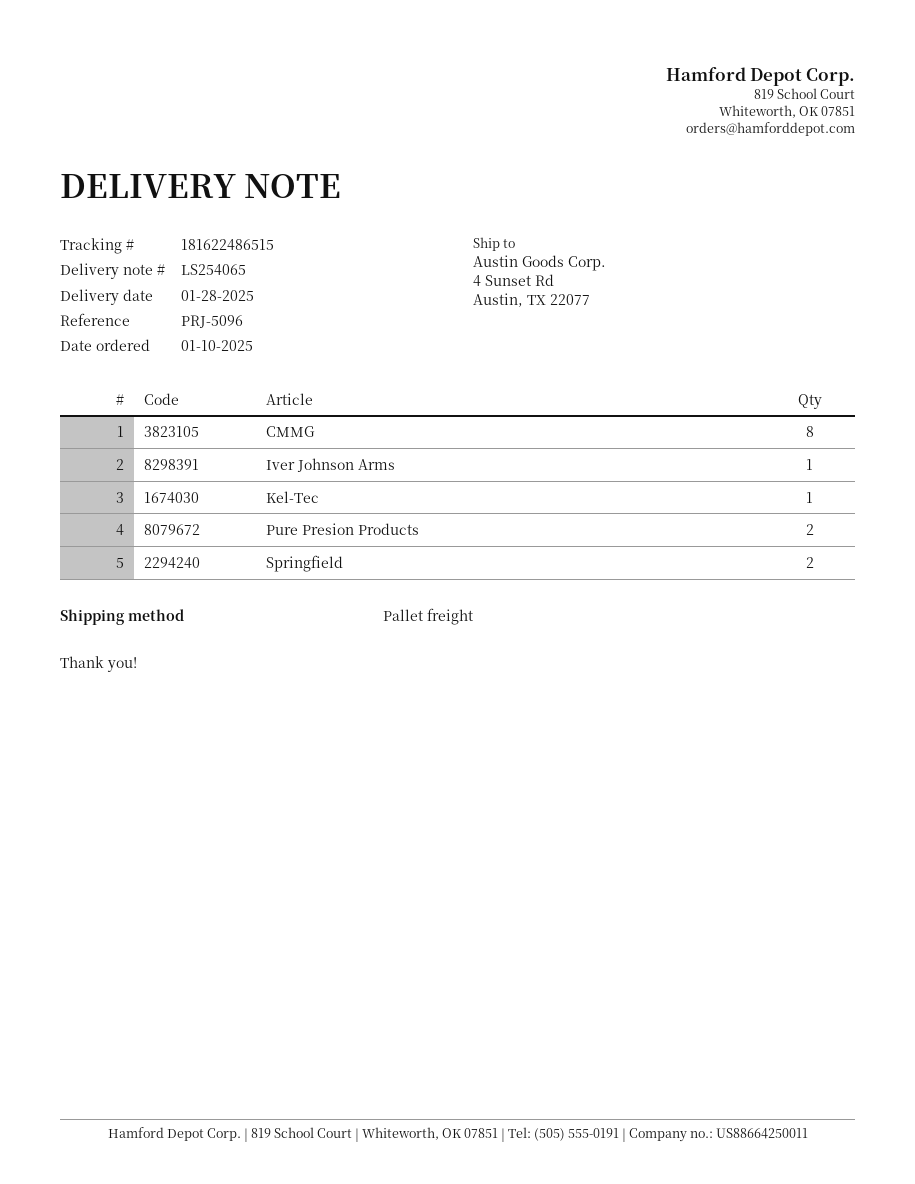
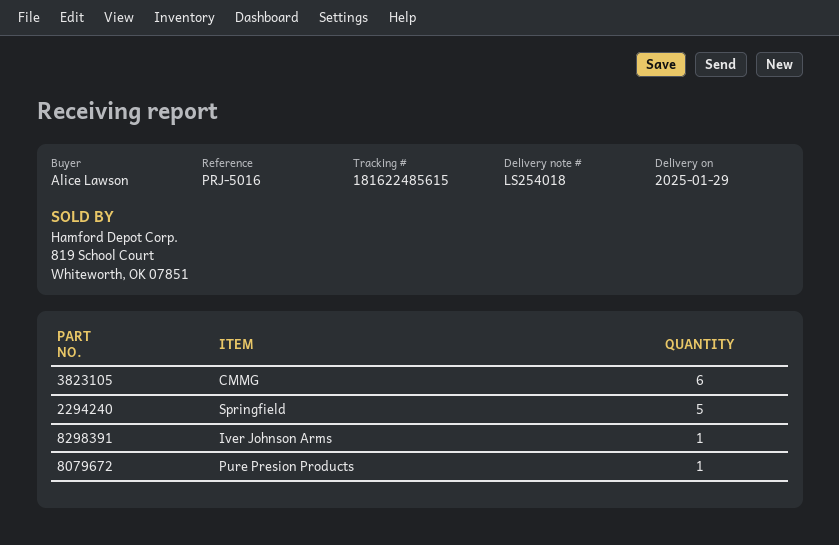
delivery note number: LS254065 -> LS254018
delivery date: 2025-01-28 -> 2025-01-29
reference: PRJ-5096 -> PRJ-5016
tracking number: 181622486515 -> 181622485615
CMMG: 8 -> 6
Kel-Tec: 1 -> none
Pure Presion Products: 2 -> 1
Springfield: 2 -> 5

